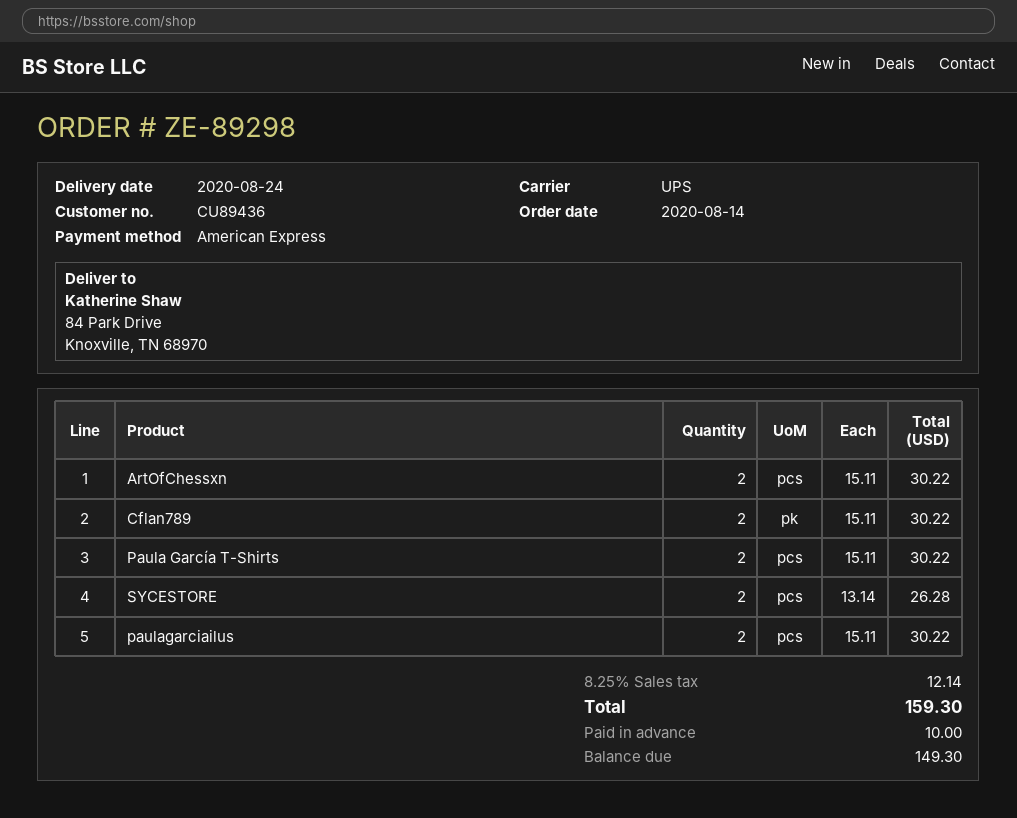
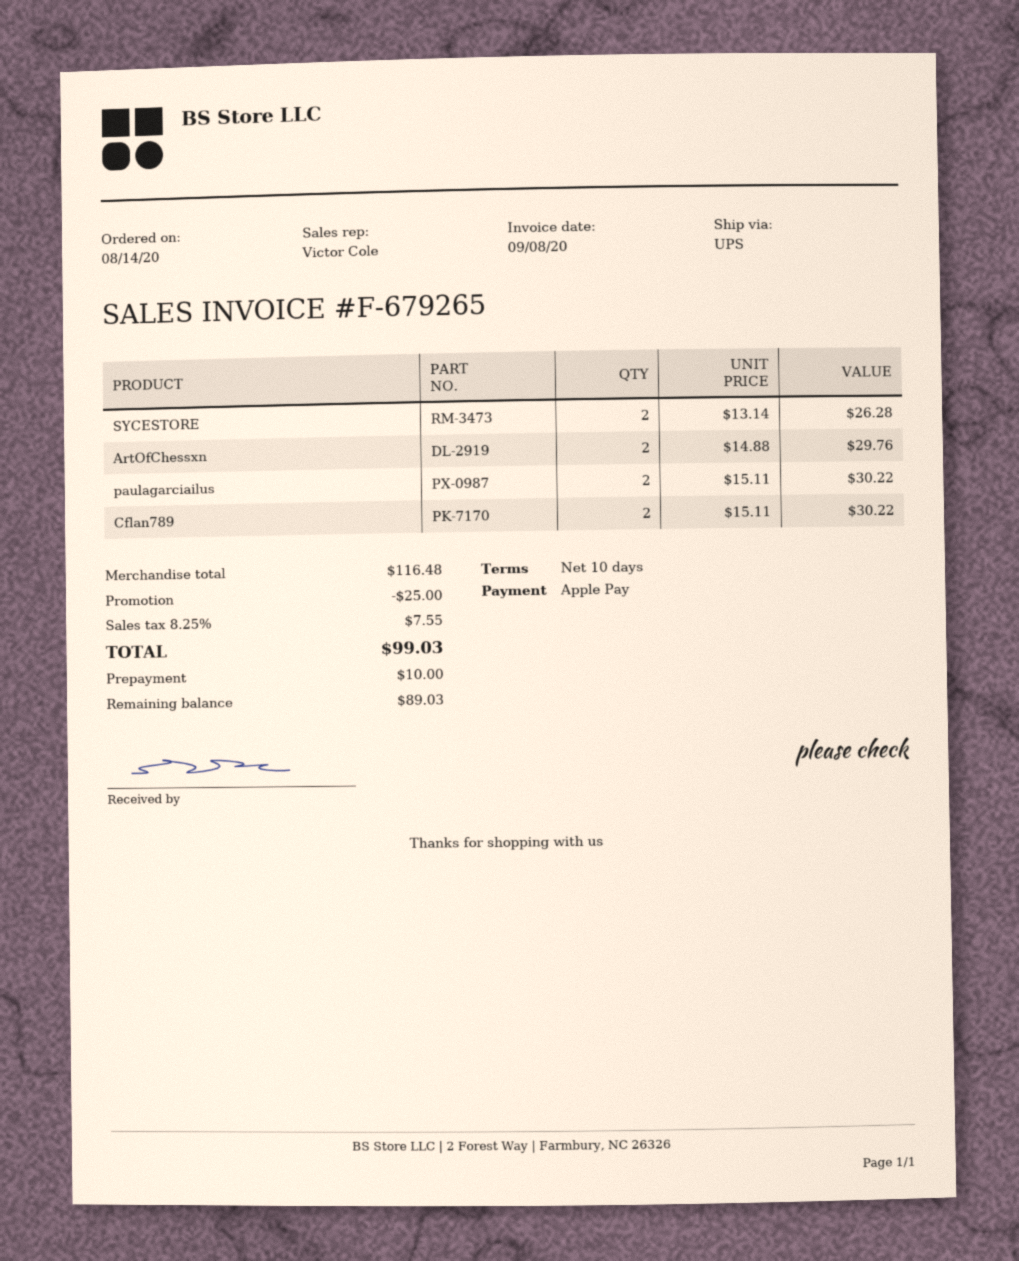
payment method: American Express -> Apple Pay
ArtOfChessxn: 2 x 15.11 = 30.22 -> 2 x 14.88 = 29.76
Paula García T-Shirts: 2 x 15.11 = 30.22 -> none
discount: none -> 25.00
tax: 8.25% = 12.14 -> 8.25% = 7.55
total: 159.30 -> 99.03
balance: 149.30 -> 89.03

